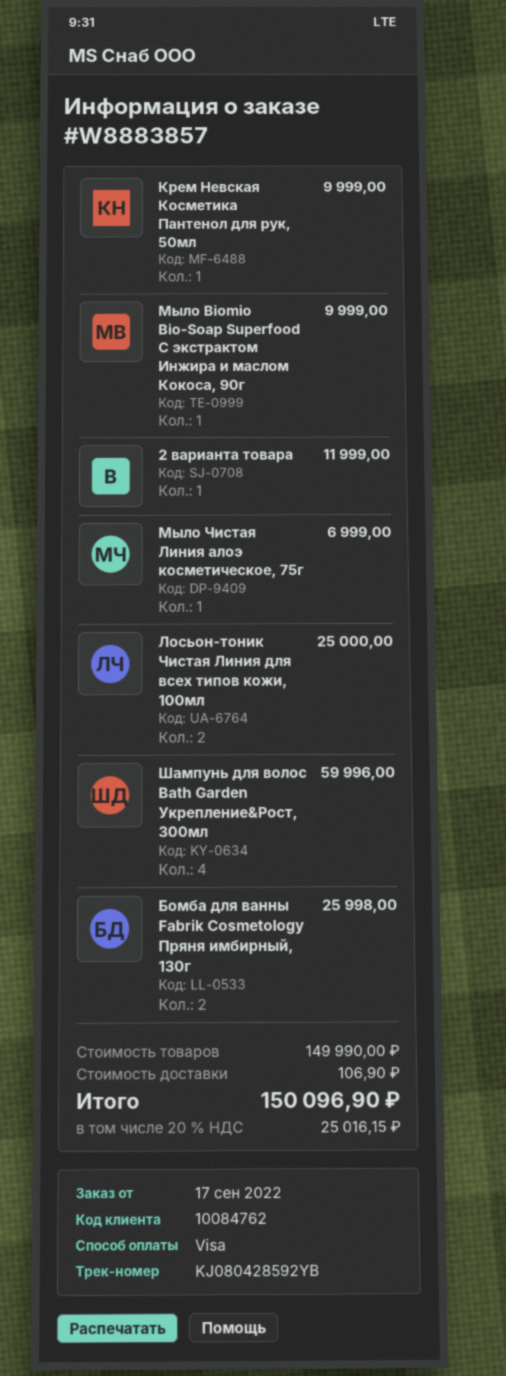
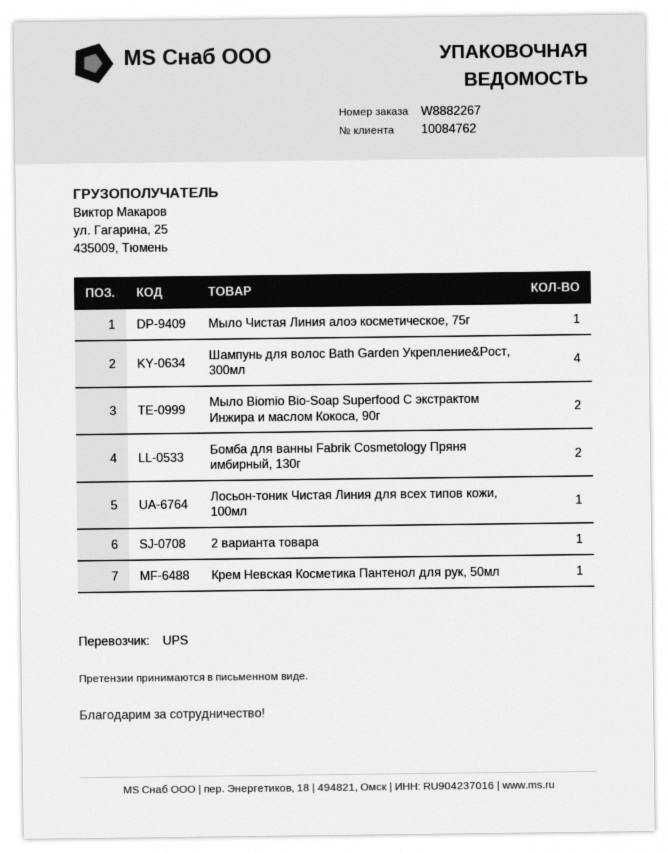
order number: W8883857 -> W8882267
Мыло Biomio Bio-Soap Superfood С экстрактом Инжира и маслом Кокоса, 90г: 1 -> 2
Лосьон-тоник Чистая Линия для всех типов кожи, 100мл: 2 -> 1

